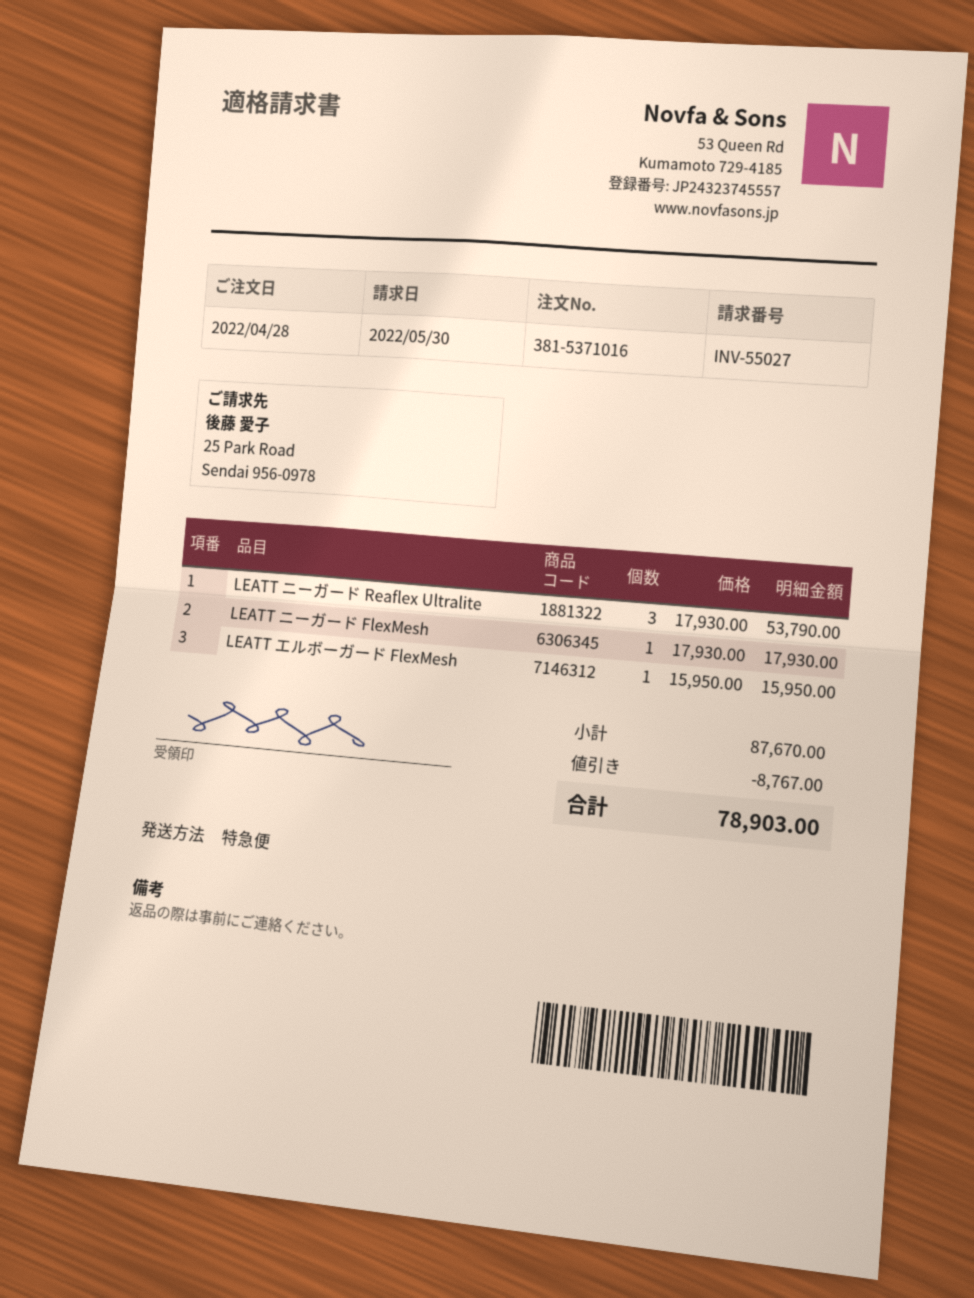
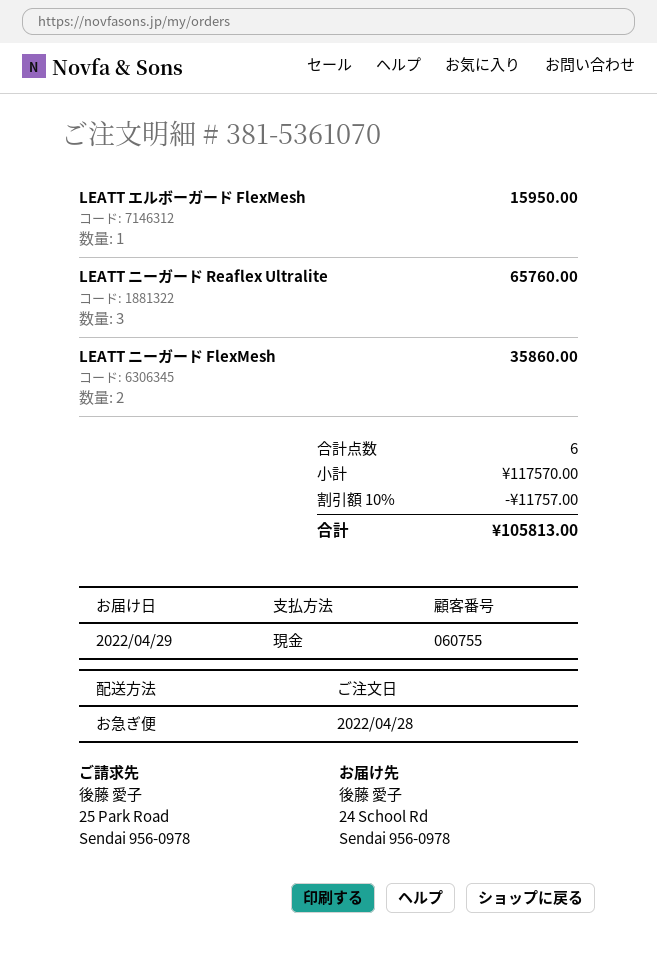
order number: 381-5371016 -> 381-5361070
LEATT ニーガード Reaflex Ultralite: 3 for 53790.00 -> 3 for 65760.00
LEATT ニーガード FlexMesh: 1 for 17930.00 -> 2 for 35860.00
subtotal: 87670.00 -> 117570.00
discount: 8767.00 -> 11757.00
total: 78903.00 -> 105813.00

